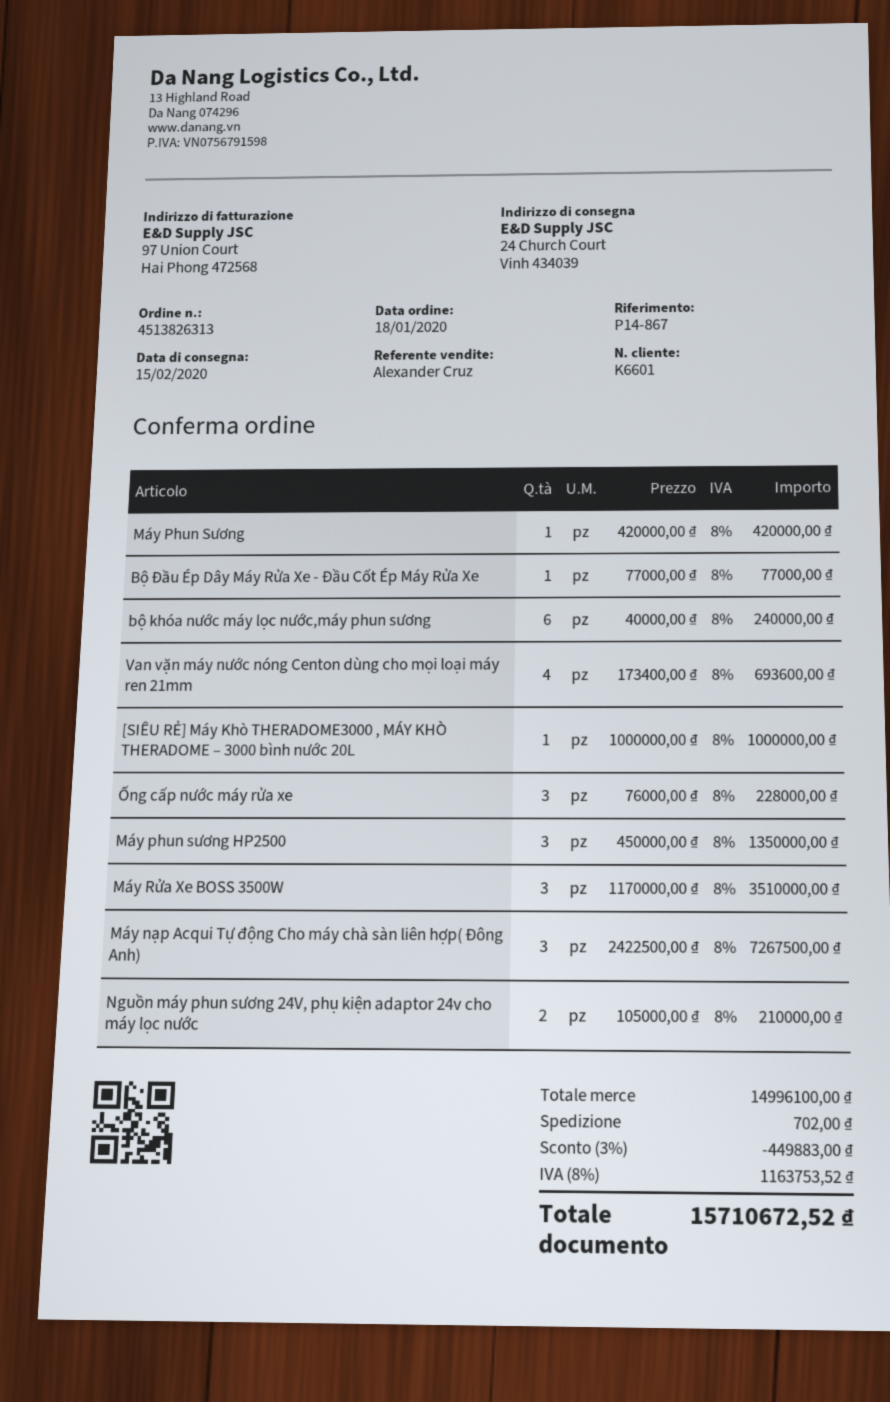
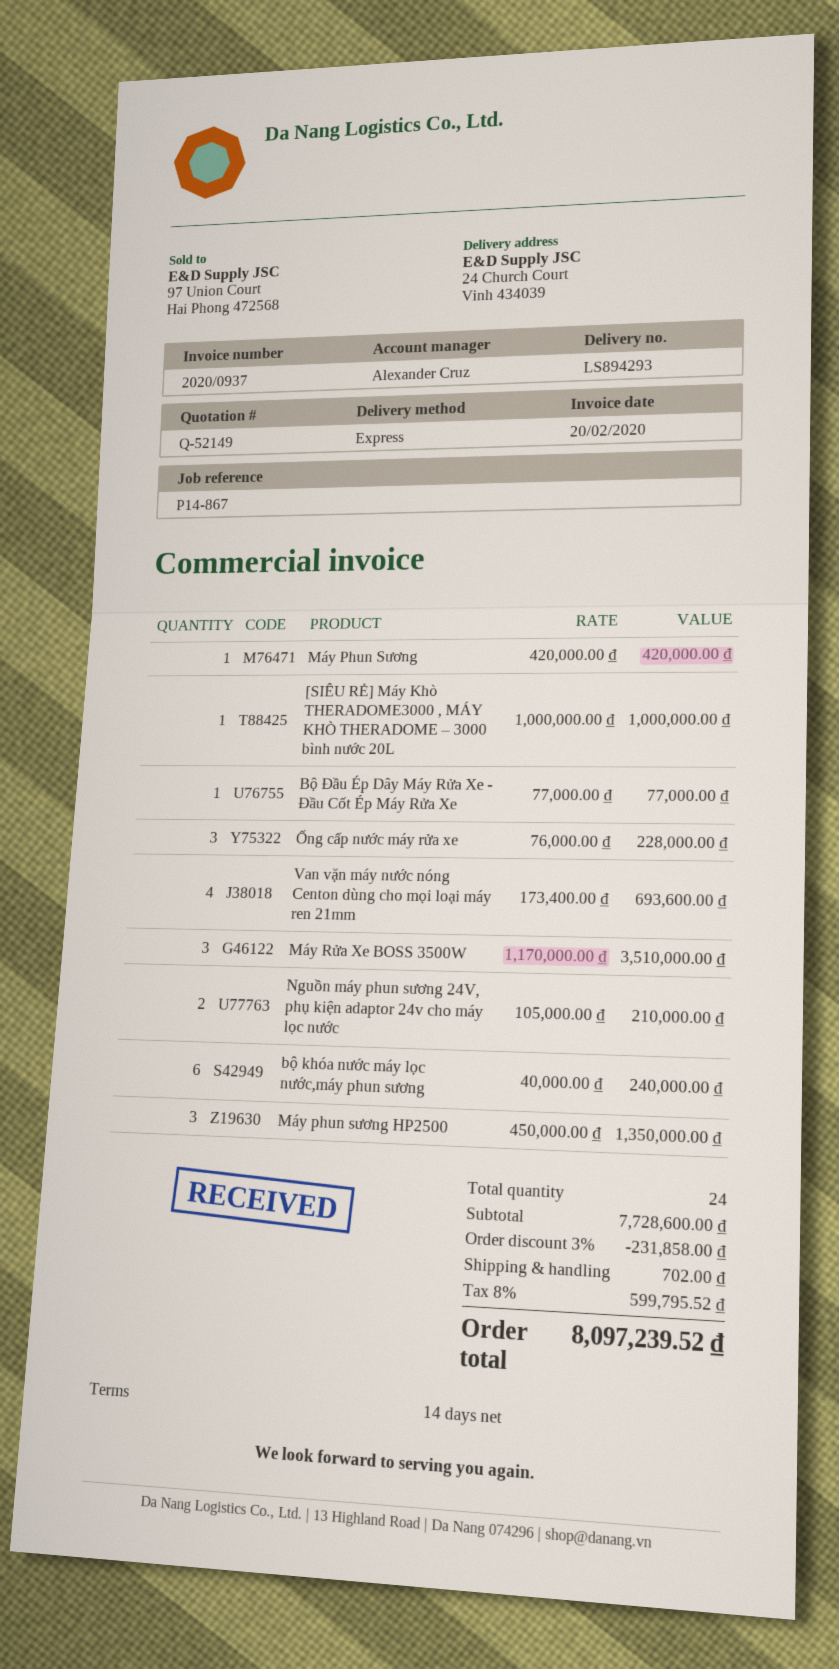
Máy nạp Acqui Tự động Cho máy chà sàn liên hợp( Đông Anh): 3 x 2422500.00 = 7267500.00 -> none
subtotal: 14996100.00 -> 7728600.00
discount: 3% = 449883.00 -> 3% = 231858.00
tax: 8% = 1163753.52 -> 8% = 599795.52
total: 15710672.52 -> 8097239.52

